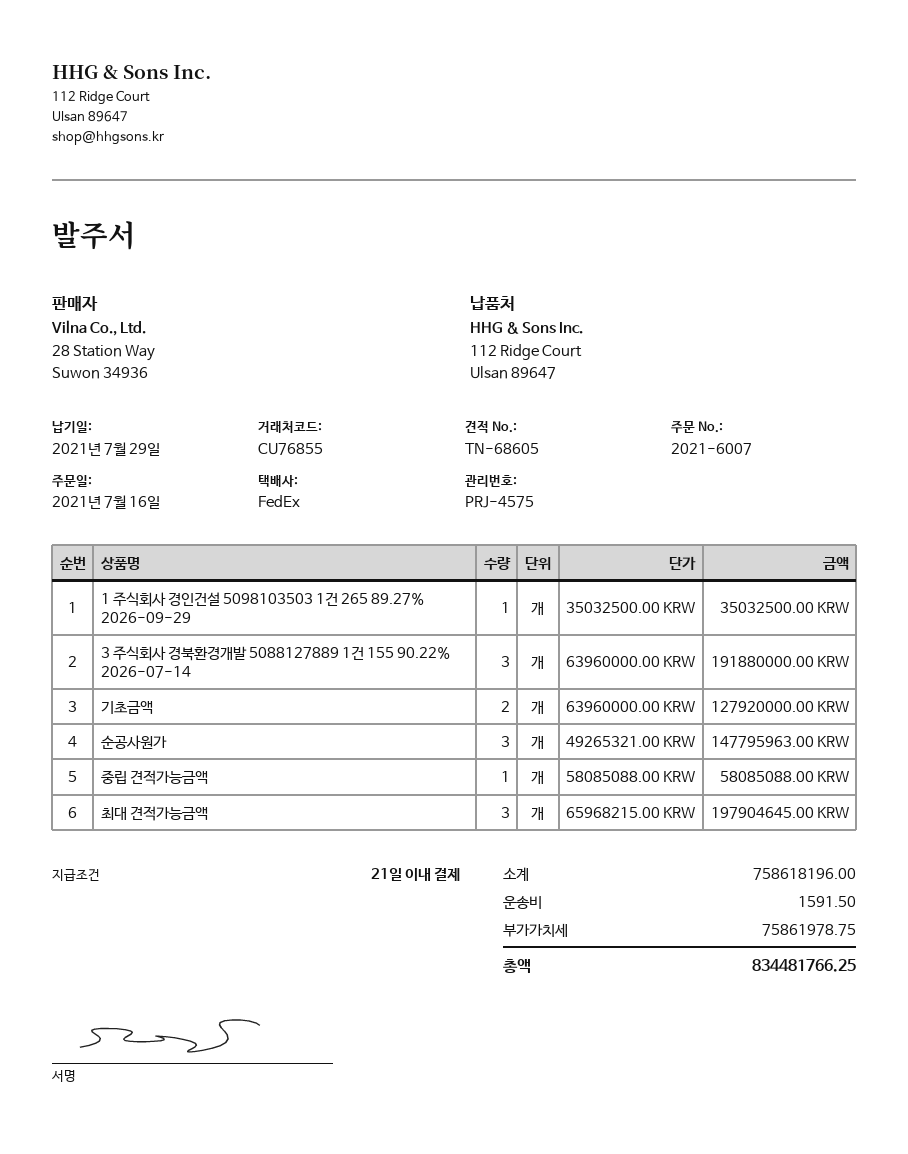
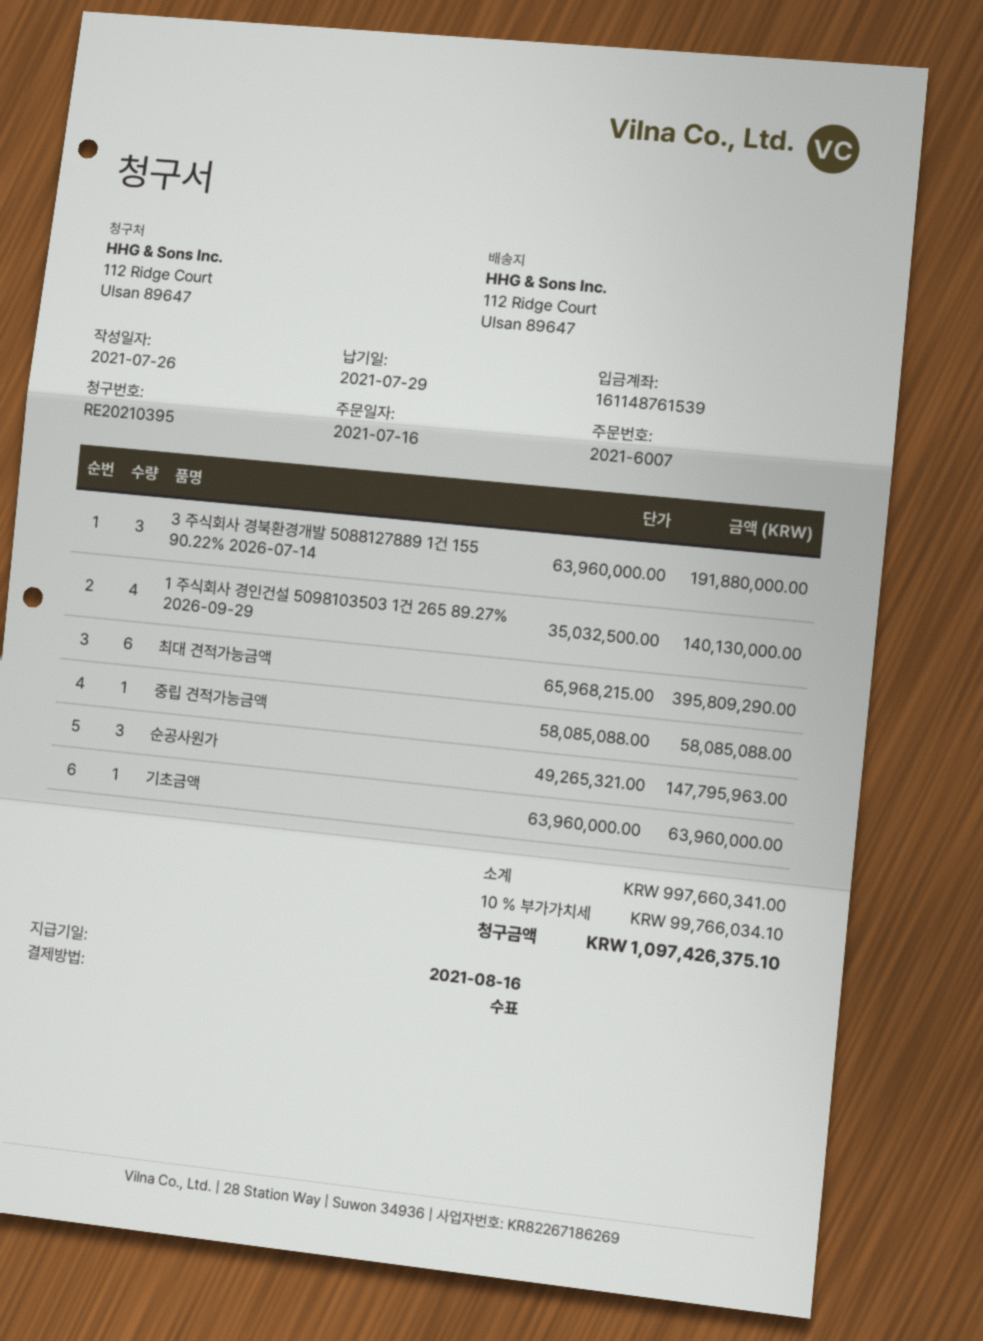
1 주식회사 경인건설 5098103503 1건 265 89.27% 2026-09-29: 1 x 35032500.00 = 35032500.00 -> 4 x 35032500.00 = 140130000.00
기초금액: 2 x 63960000.00 = 127920000.00 -> 1 x 63960000.00 = 63960000.00
최대 견적가능금액: 3 x 65968215.00 = 197904645.00 -> 6 x 65968215.00 = 395809290.00
subtotal: 758618196.00 -> 997660341.00
shipping: 1591.50 -> none
tax: 75861978.75 -> 99766034.10
total: 834481766.25 -> 1097426375.10

